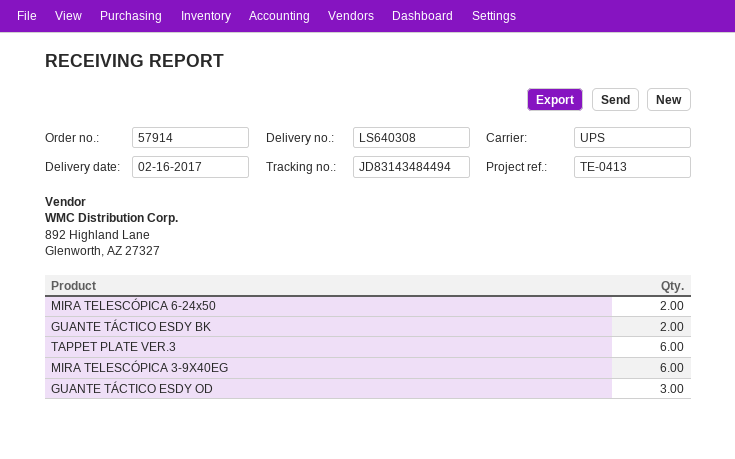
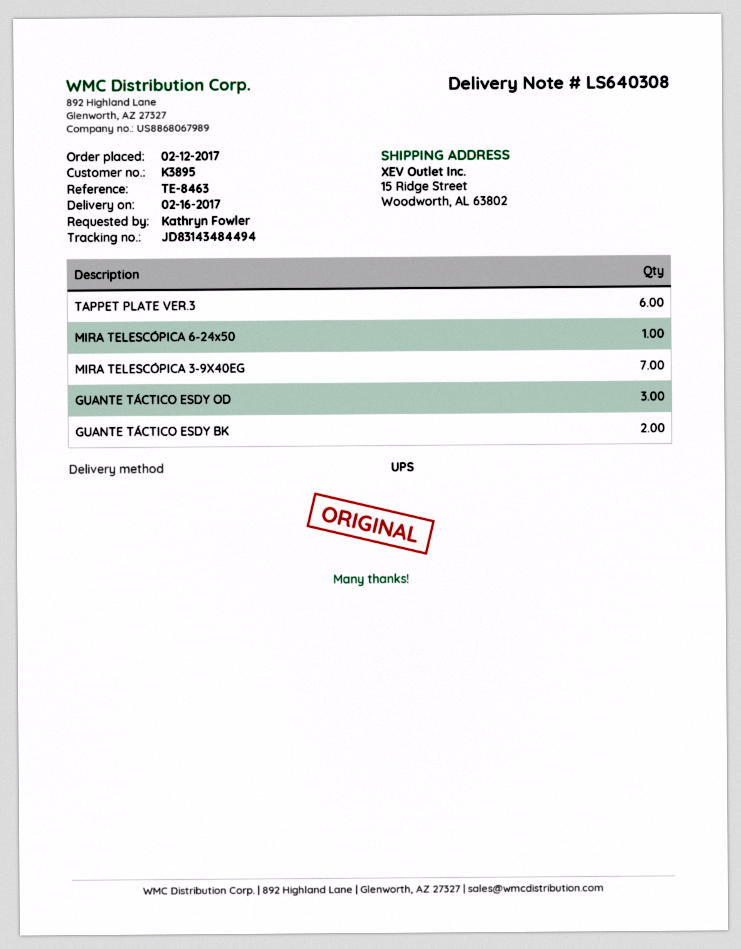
reference: TE-0413 -> TE-8463
MIRA TELESCÓPICA 6-24x50: 2 -> 1
MIRA TELESCÓPICA 3-9X40EG: 6 -> 7

